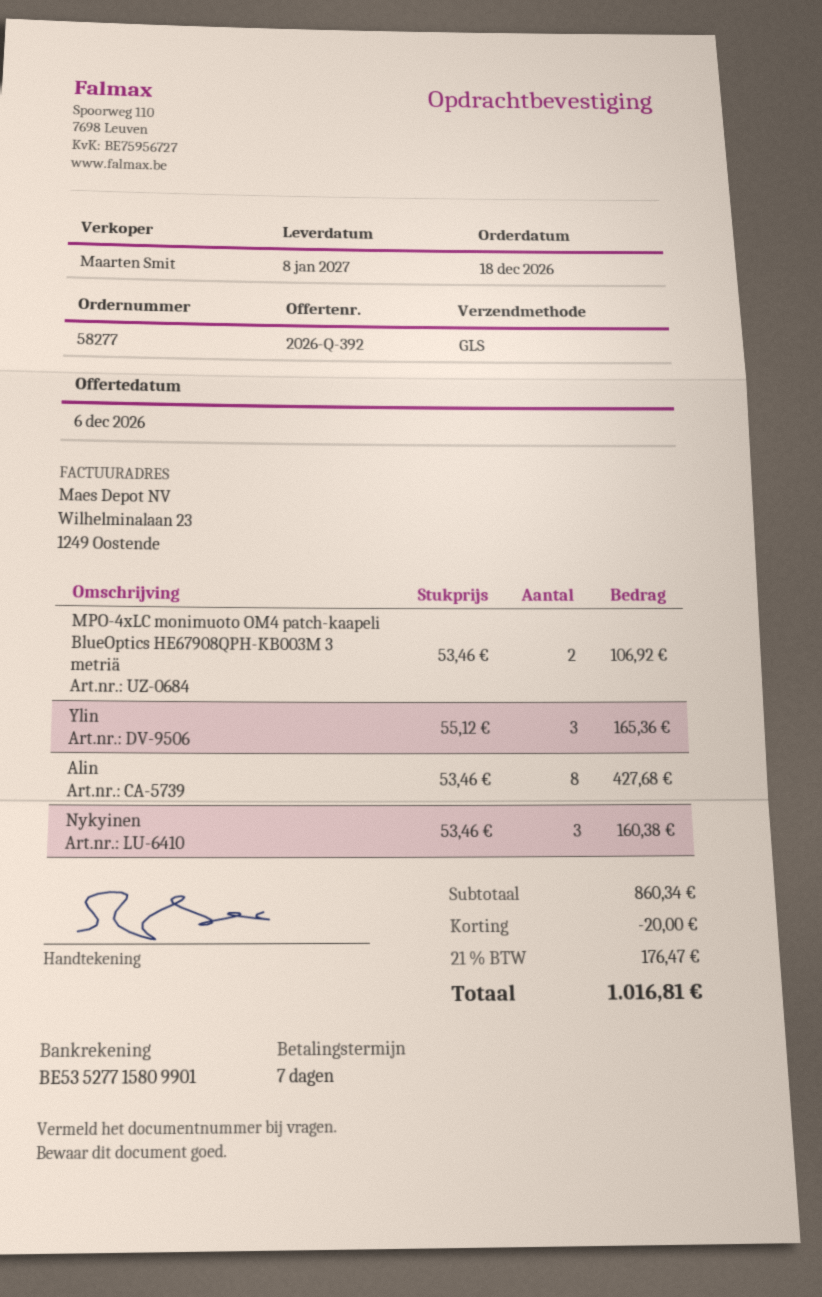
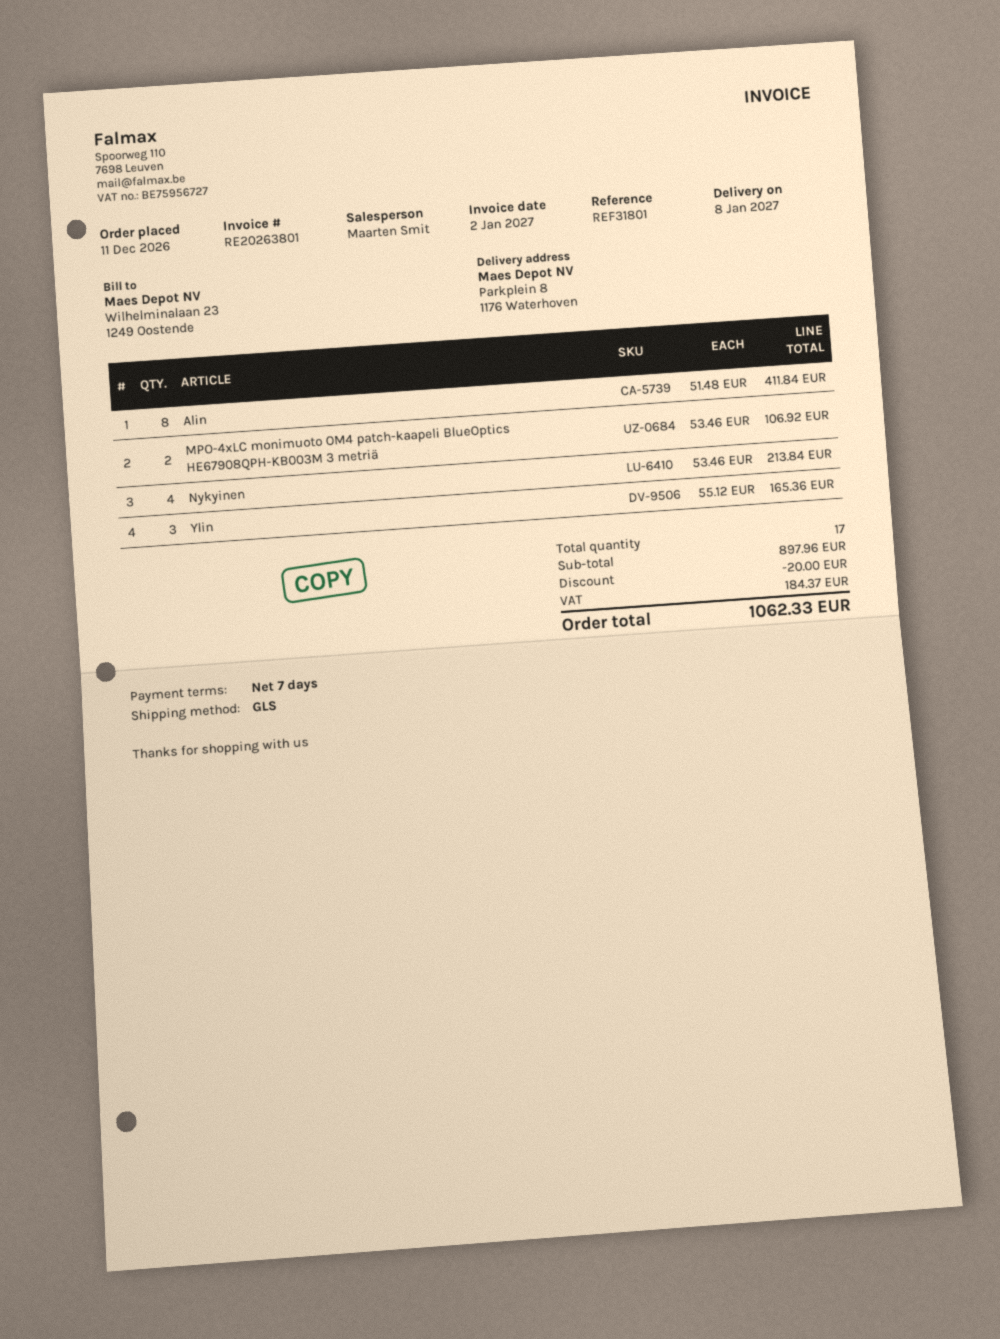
order date: 2026-12-18 -> 2026-12-11
Alin: 8 x 53.46 = 427.68 -> 8 x 51.48 = 411.84
Nykyinen: 3 x 53.46 = 160.38 -> 4 x 53.46 = 213.84
subtotal: 860.34 -> 897.96
tax: 176.47 -> 184.37
total: 1016.81 -> 1062.33

